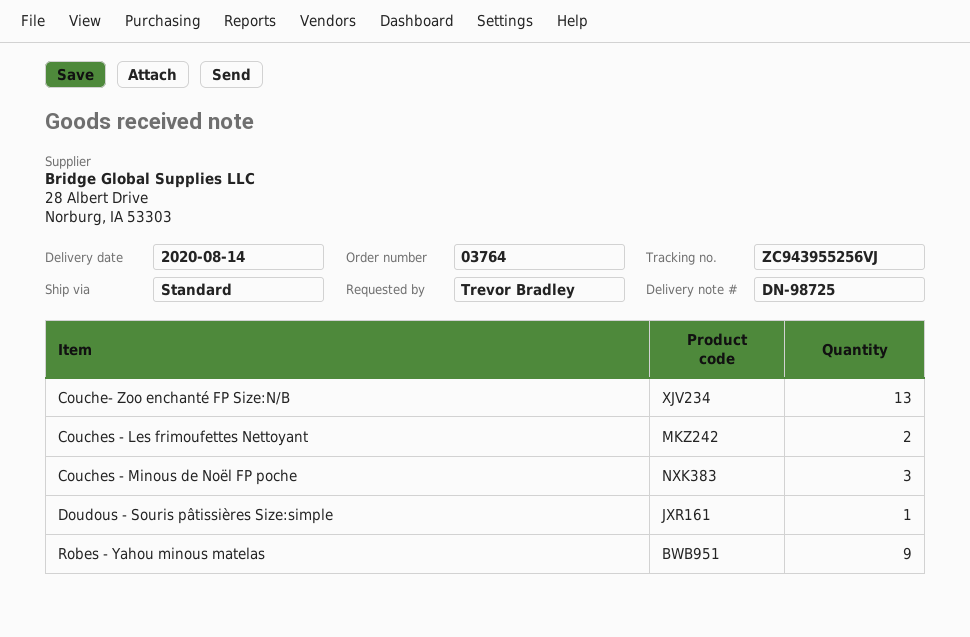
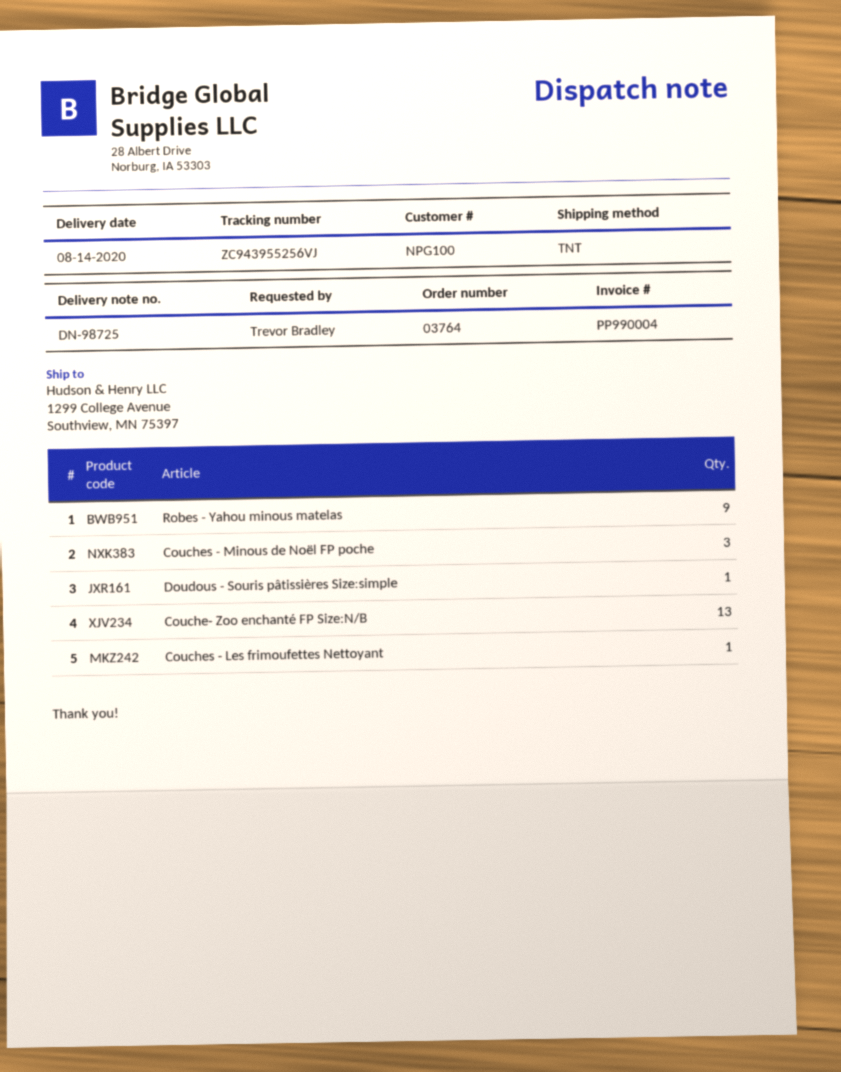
shipping method: standard -> TNT
Couches - Les frimoufettes Nettoyant: 2 -> 1

